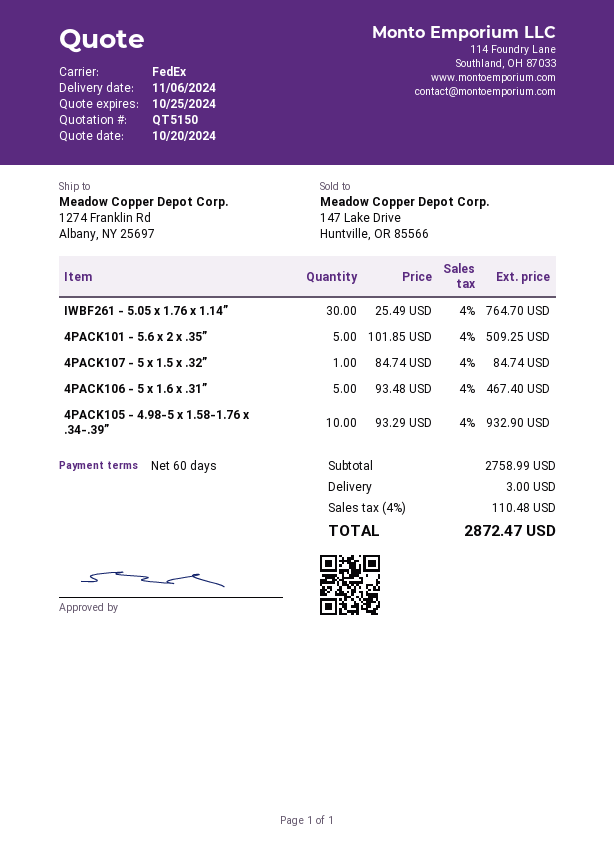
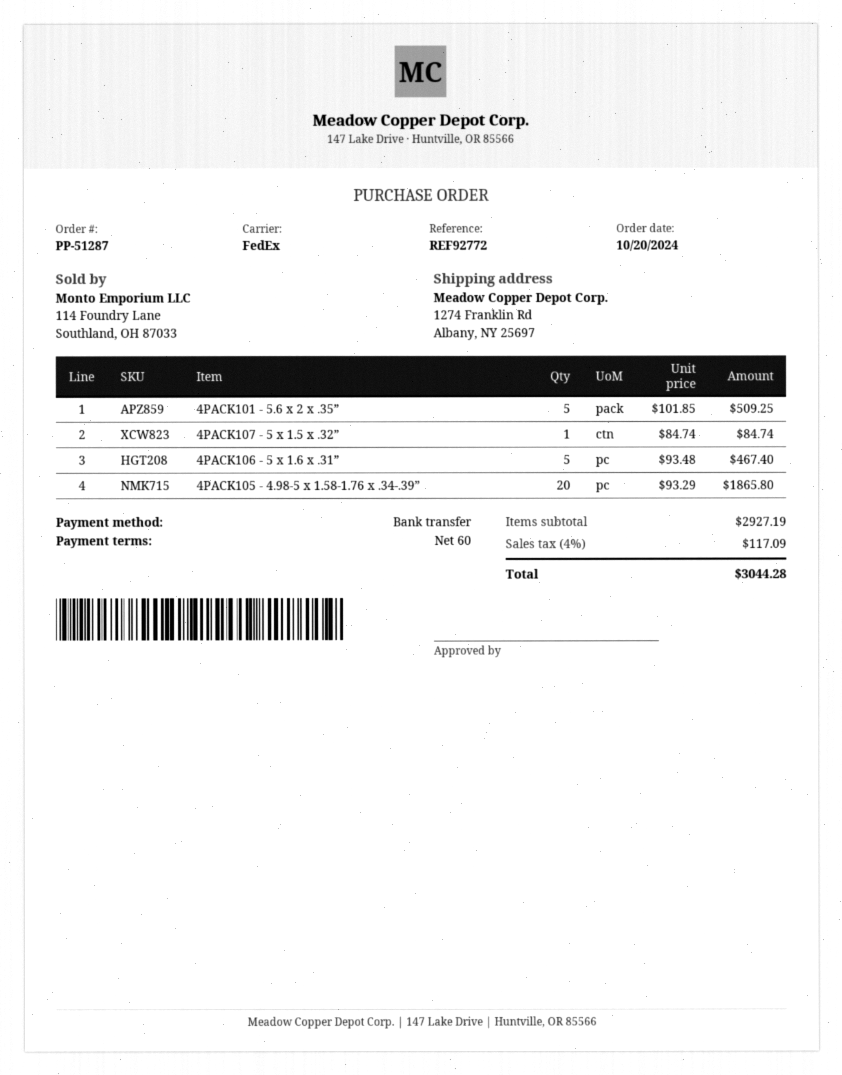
IWBF261 - 5.05 x 1.76 x 1.14”: 30 x 25.49 = 764.70 -> none
4PACK105 - 4.98-5 x 1.58-1.76 x .34-.39”: 10 x 93.29 = 932.90 -> 20 x 93.29 = 1865.80
subtotal: 2758.99 -> 2927.19
shipping: 3.00 -> none
tax: 4% = 110.48 -> 4% = 117.09
total: 2872.47 -> 3044.28

